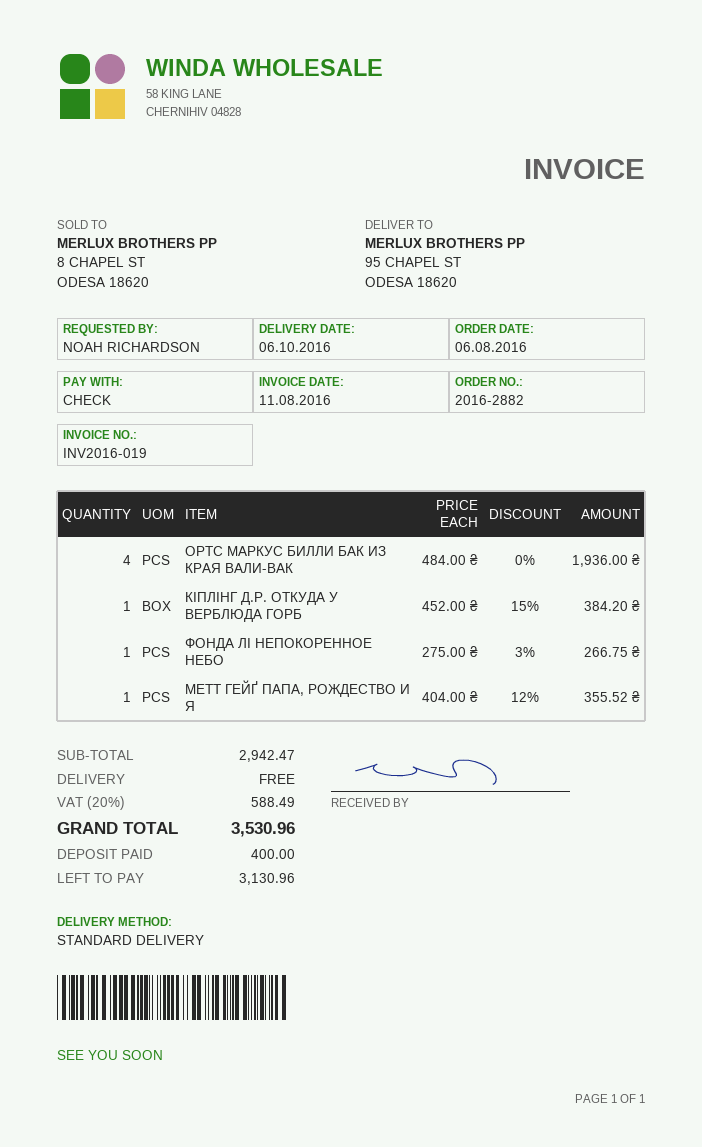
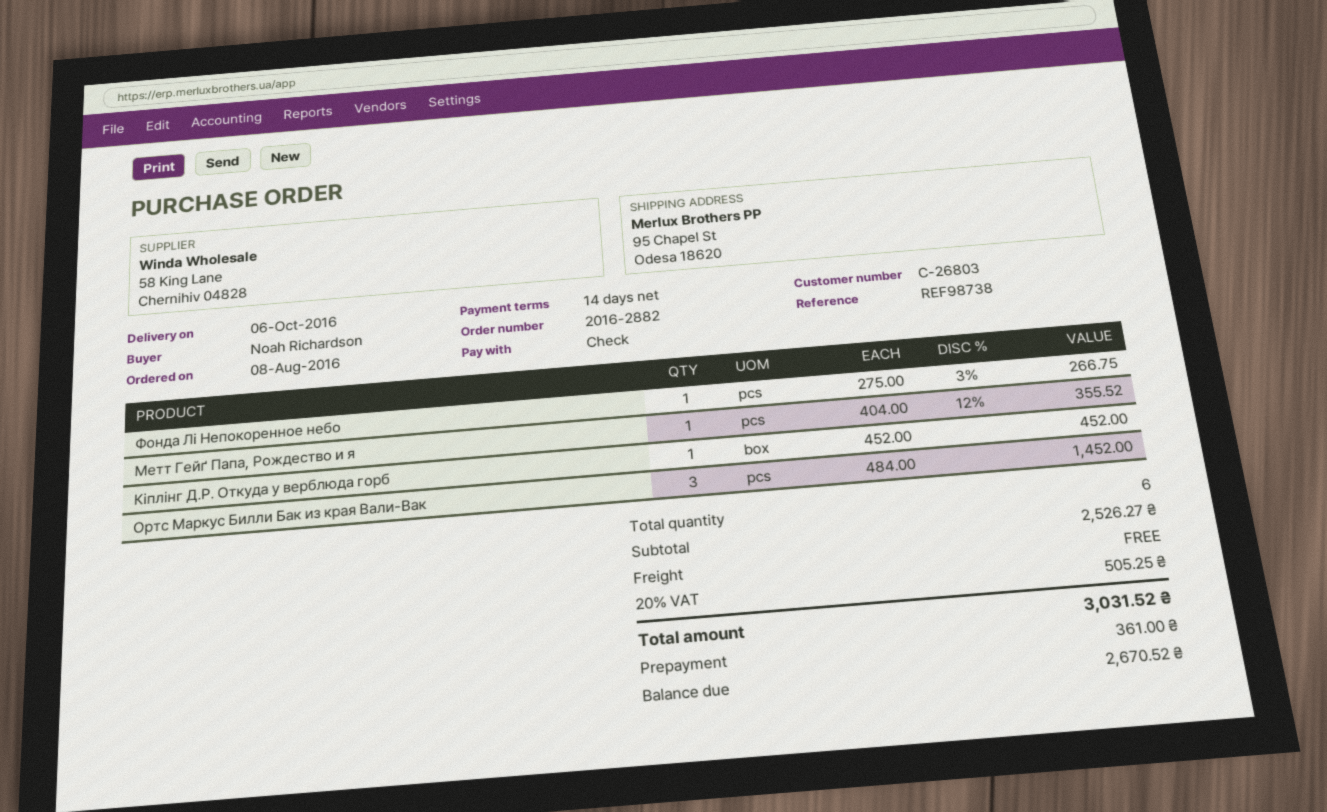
order date: 2016-08-06 -> 2016-08-08
ОРТС МАРКУС БИЛЛИ БАК ИЗ КРАЯ ВАЛИ-ВАК: 4 x 484.00 = 1936.00 -> 3 x 484.00 = 1452.00
КІПЛІНГ Д.Р. ОТКУДА У ВЕРБЛЮДА ГОРБ: 1 x 452.00 - 15% = 384.20 -> 1 x 452.00 = 452.00
subtotal: 2942.47 -> 2526.27
tax: 20% = 588.49 -> 20% = 505.25
total: 3530.96 -> 3031.52
deposit: 400.00 -> 361.00
balance: 3130.96 -> 2670.52

